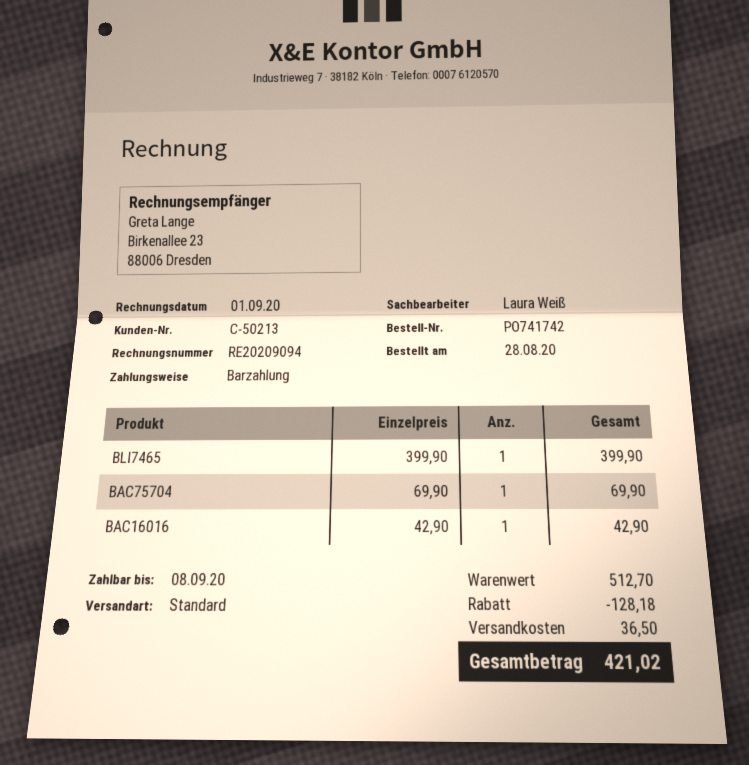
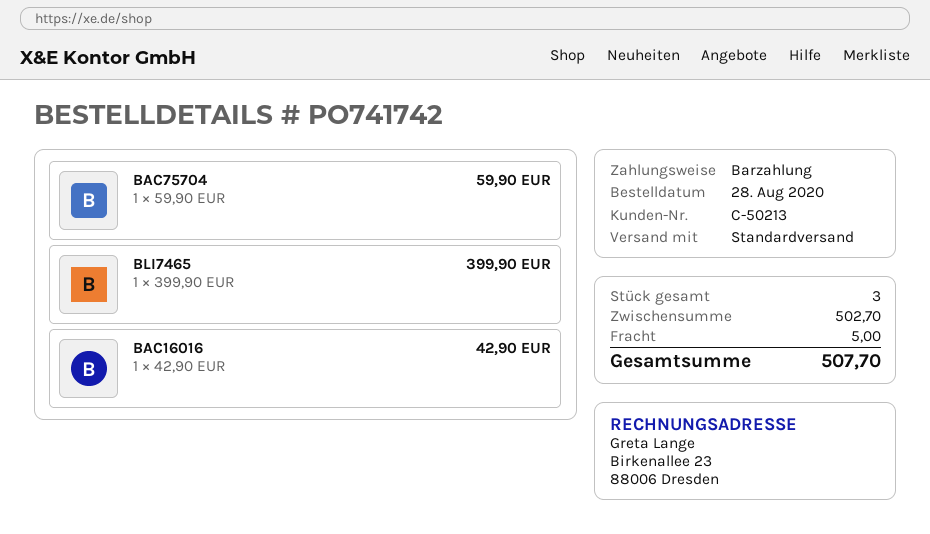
BAC75704: 1 x 69.90 = 69.90 -> 1 x 59.90 = 59.90
subtotal: 512.70 -> 502.70
discount: 128.18 -> none
shipping: 36.50 -> 5.00
total: 421.02 -> 507.70

